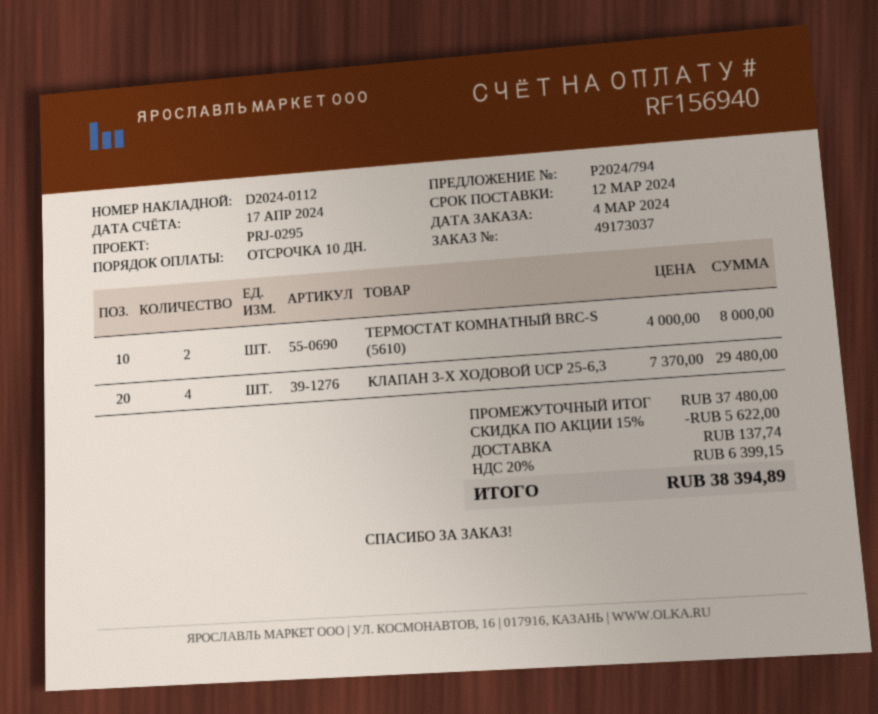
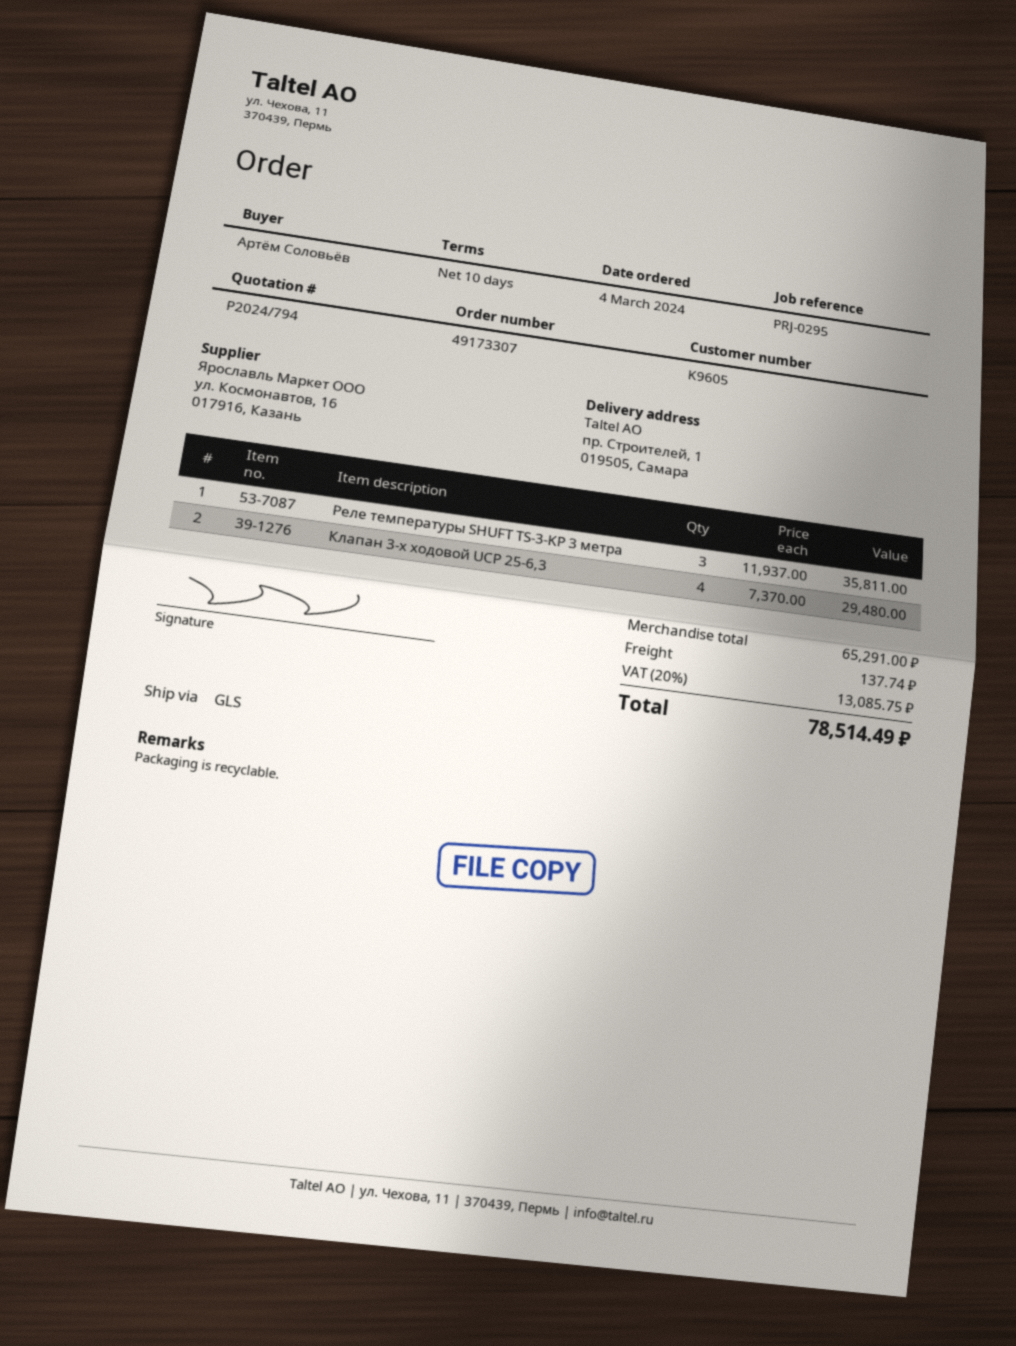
order number: 49173037 -> 49173307
ТЕРМОСТАТ КОМНАТНЫЙ BRC-S (5610): 2 x 4000.00 = 8000.00 -> none
Реле температуры SHUFT TS-3-KP 3 метра: none -> 3 x 11937.00 = 35811.00
subtotal: 37480.00 -> 65291.00
discount: 15% = 5622.00 -> none
tax: 20% = 6399.15 -> 20% = 13085.75
total: 38394.89 -> 78514.49

